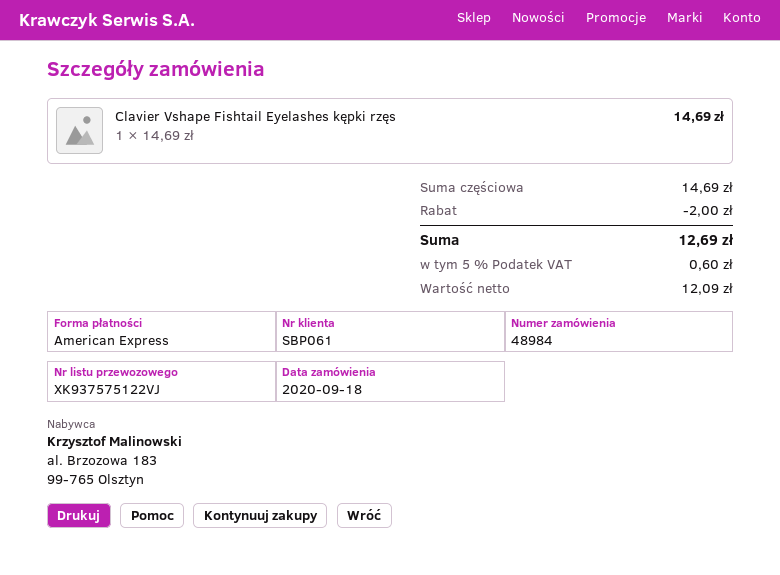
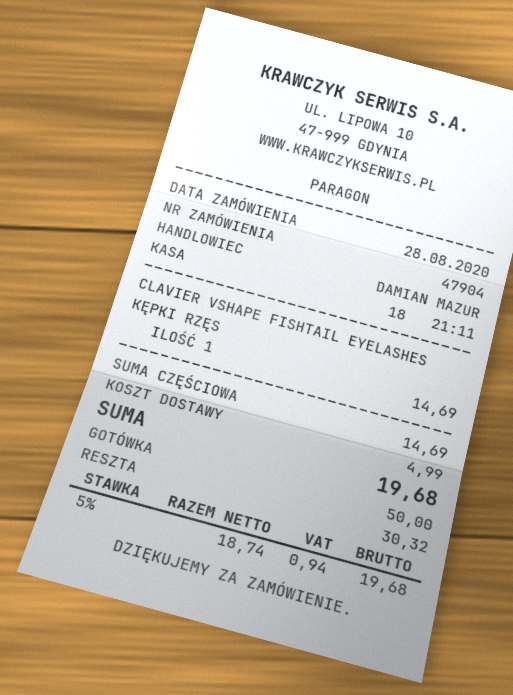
order number: 48984 -> 47904
order date: 2020-09-18 -> 2020-08-28
payment method: American Express -> cash
discount: 2.00 -> none
shipping: none -> 4.99
net: 12.09 -> 18.74
tax: 5% = 0.60 -> 5% = 0.94
total: 12.69 -> 19.68

